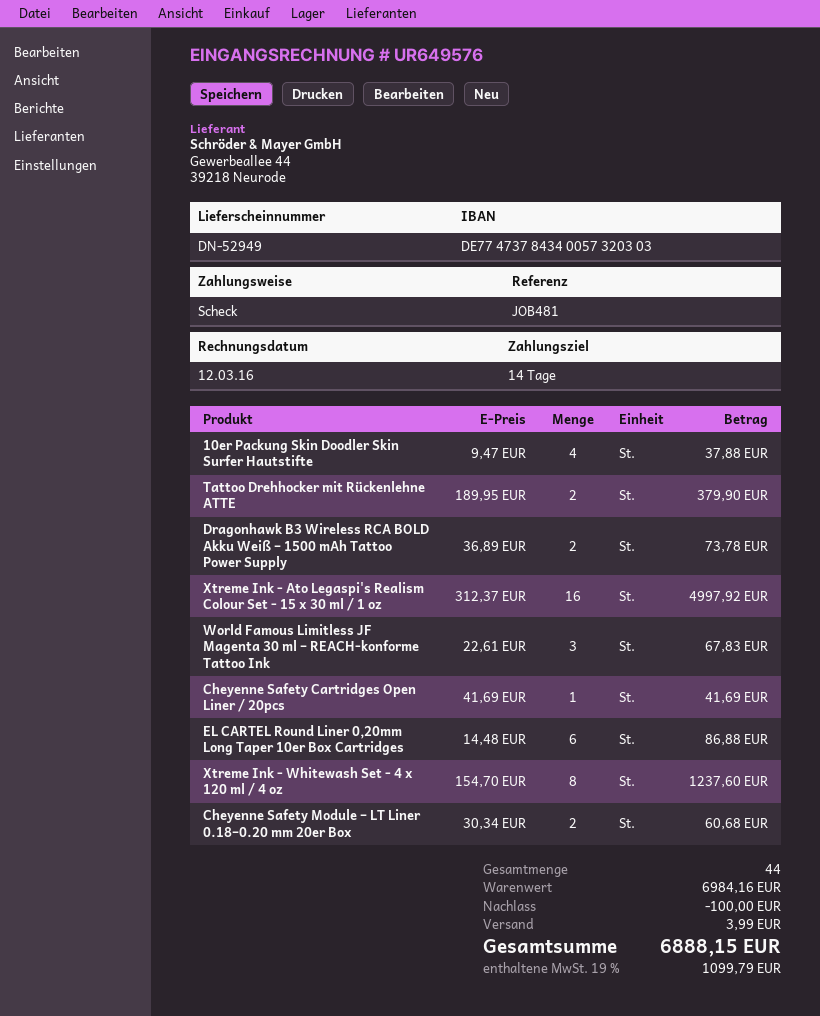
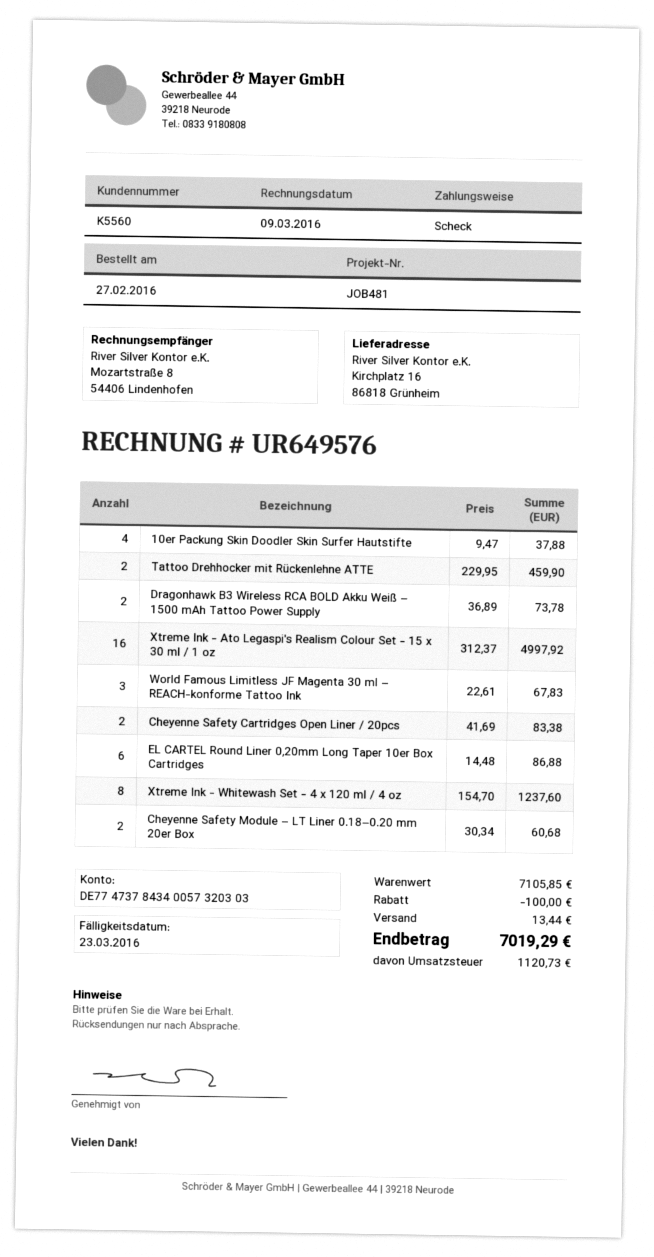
invoice date: 2016-03-12 -> 2016-03-09
Tattoo Drehhocker mit Rückenlehne ATTE: 2 x 189.95 = 379.90 -> 2 x 229.95 = 459.90
Cheyenne Safety Cartridges Open Liner / 20pcs: 1 x 41.69 = 41.69 -> 2 x 41.69 = 83.38
subtotal: 6984.16 -> 7105.85
shipping: 3.99 -> 13.44
tax: 1099.79 -> 1120.73
total: 6888.15 -> 7019.29

